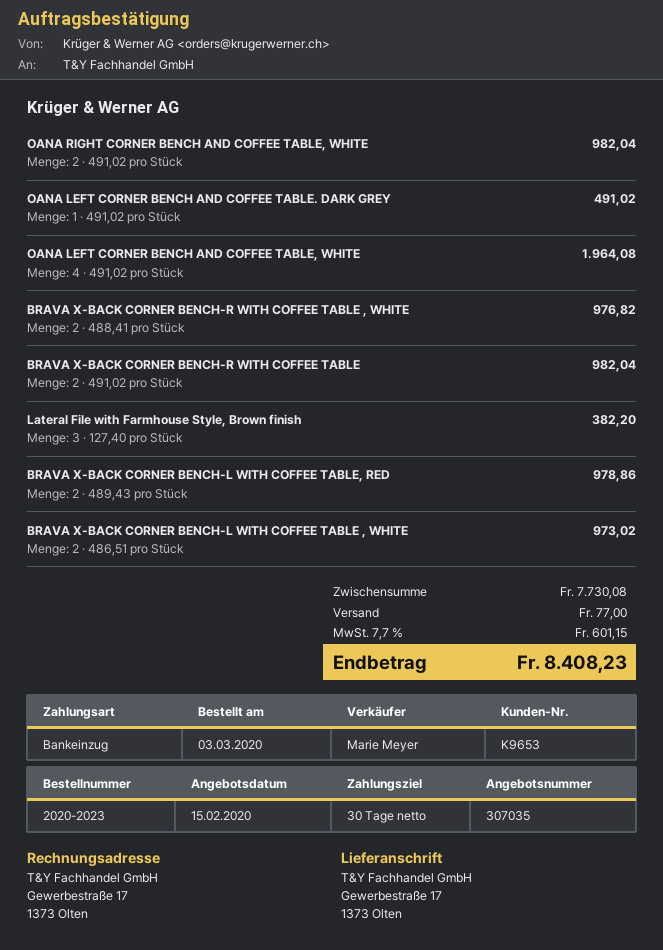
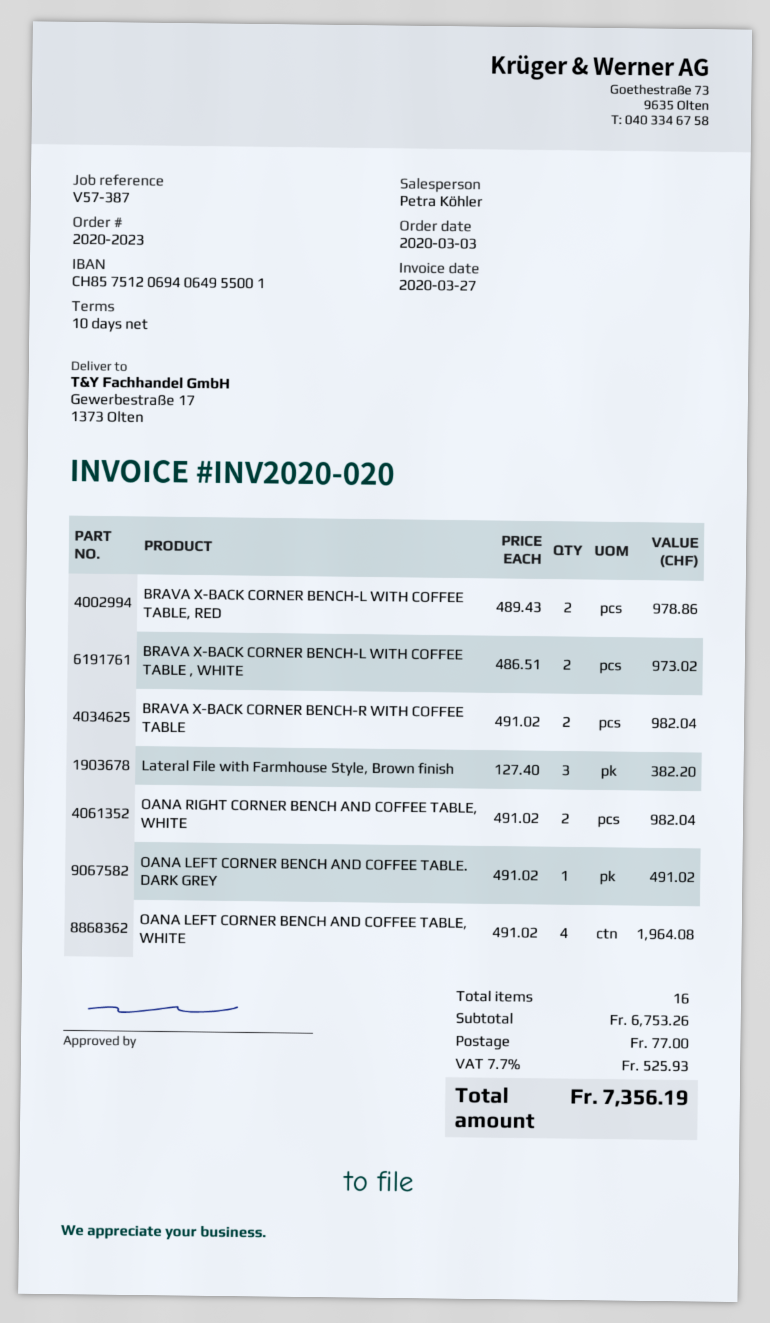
payment terms: 30 days -> 10 days
sales rep: Marie Meyer -> Petra Köhler
BRAVA X-BACK CORNER BENCH-R WITH COFFEE TABLE , WHITE: 2 x 488.41 = 976.82 -> none
subtotal: 7730.08 -> 6753.26
tax: 7.7% = 601.15 -> 7.7% = 525.93
total: 8408.23 -> 7356.19

